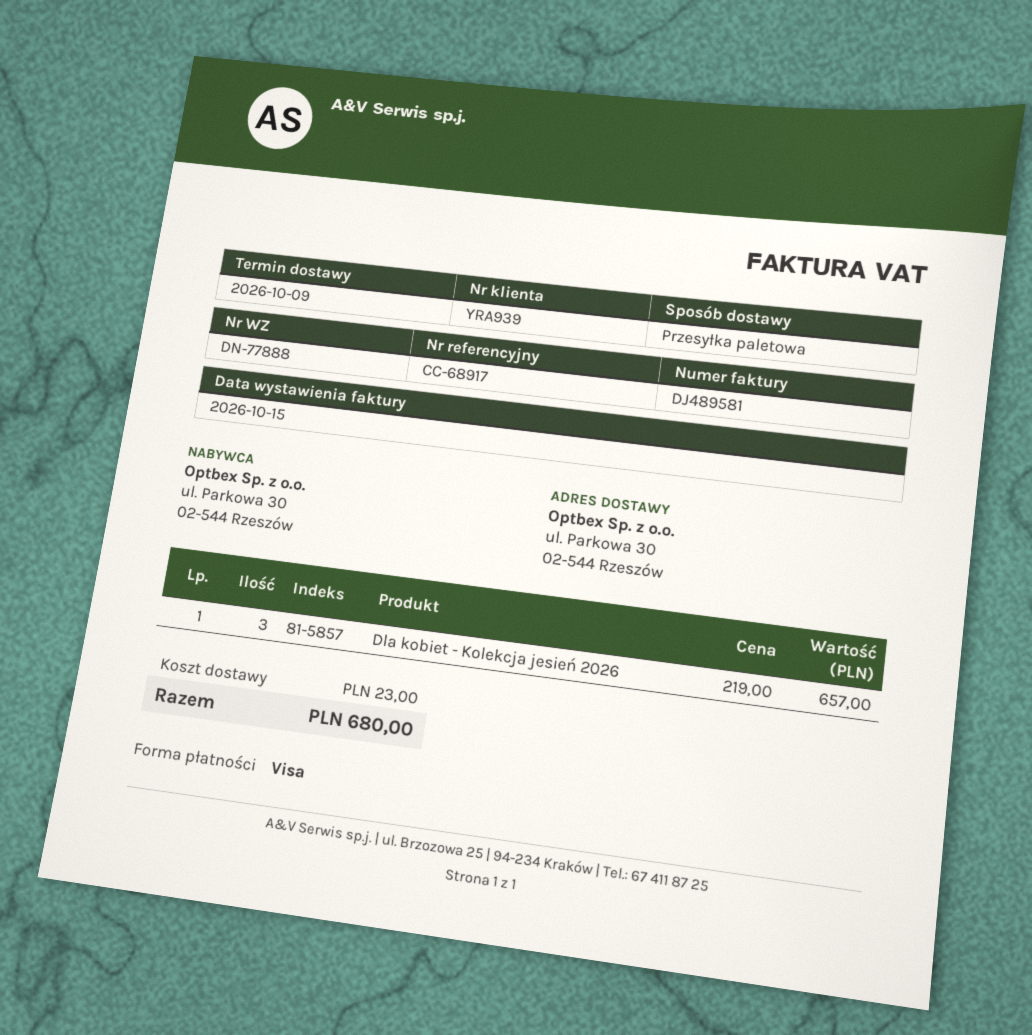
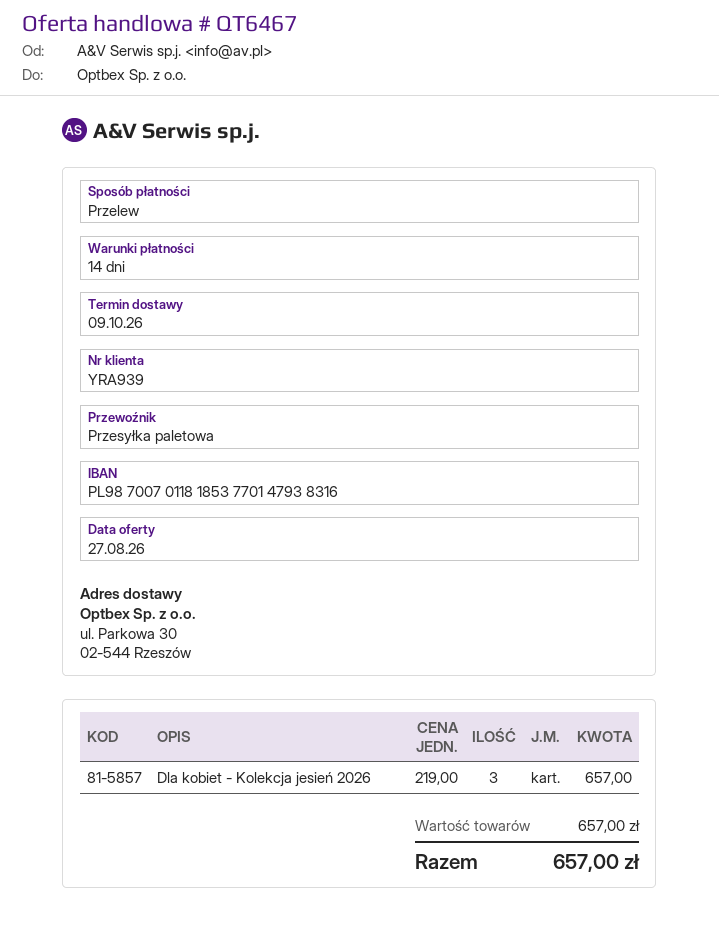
payment method: Visa -> bank transfer
shipping: 23.00 -> none
total: 680.00 -> 657.00

